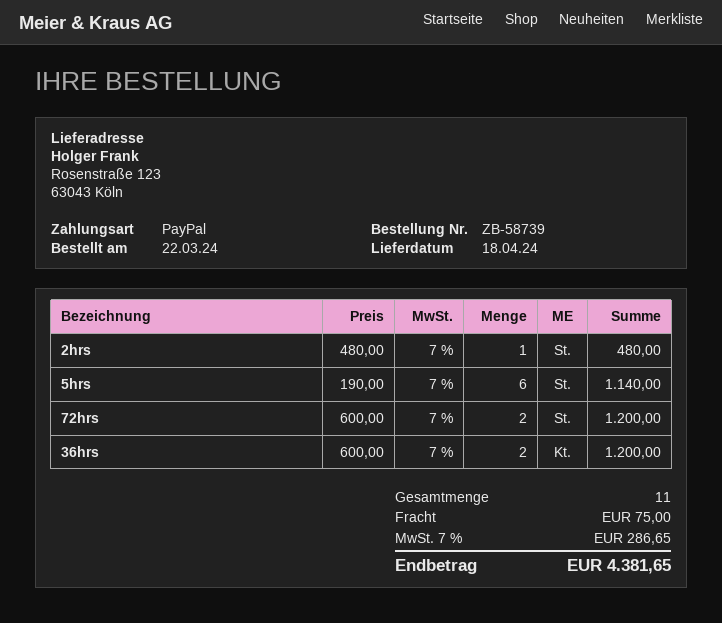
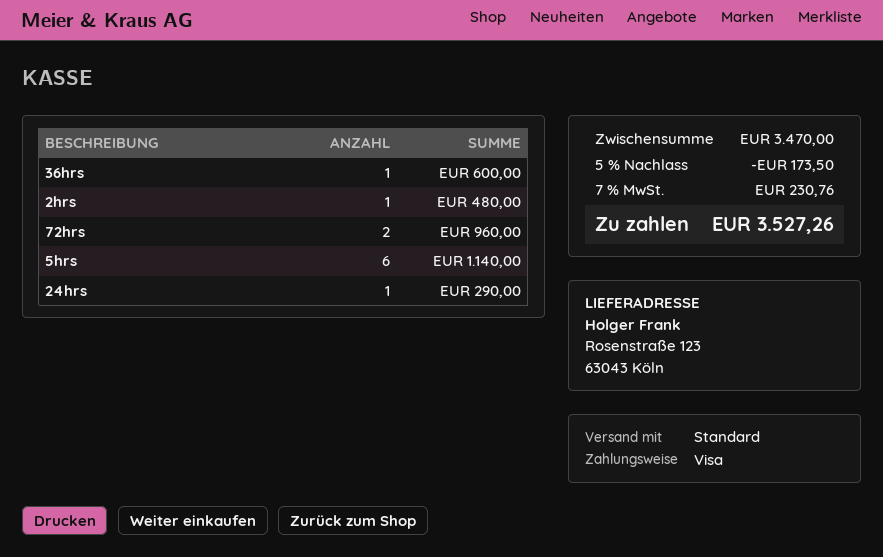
payment method: PayPal -> Visa
72hrs: 2 for 1200.00 -> 2 for 960.00
36hrs: 2 for 1200.00 -> 1 for 600.00
24hrs: none -> 1 for 290.00
discount: none -> 5% = 173.50
shipping: 75.00 -> none
tax: 7% = 286.65 -> 7% = 230.76
total: 4381.65 -> 3527.26

